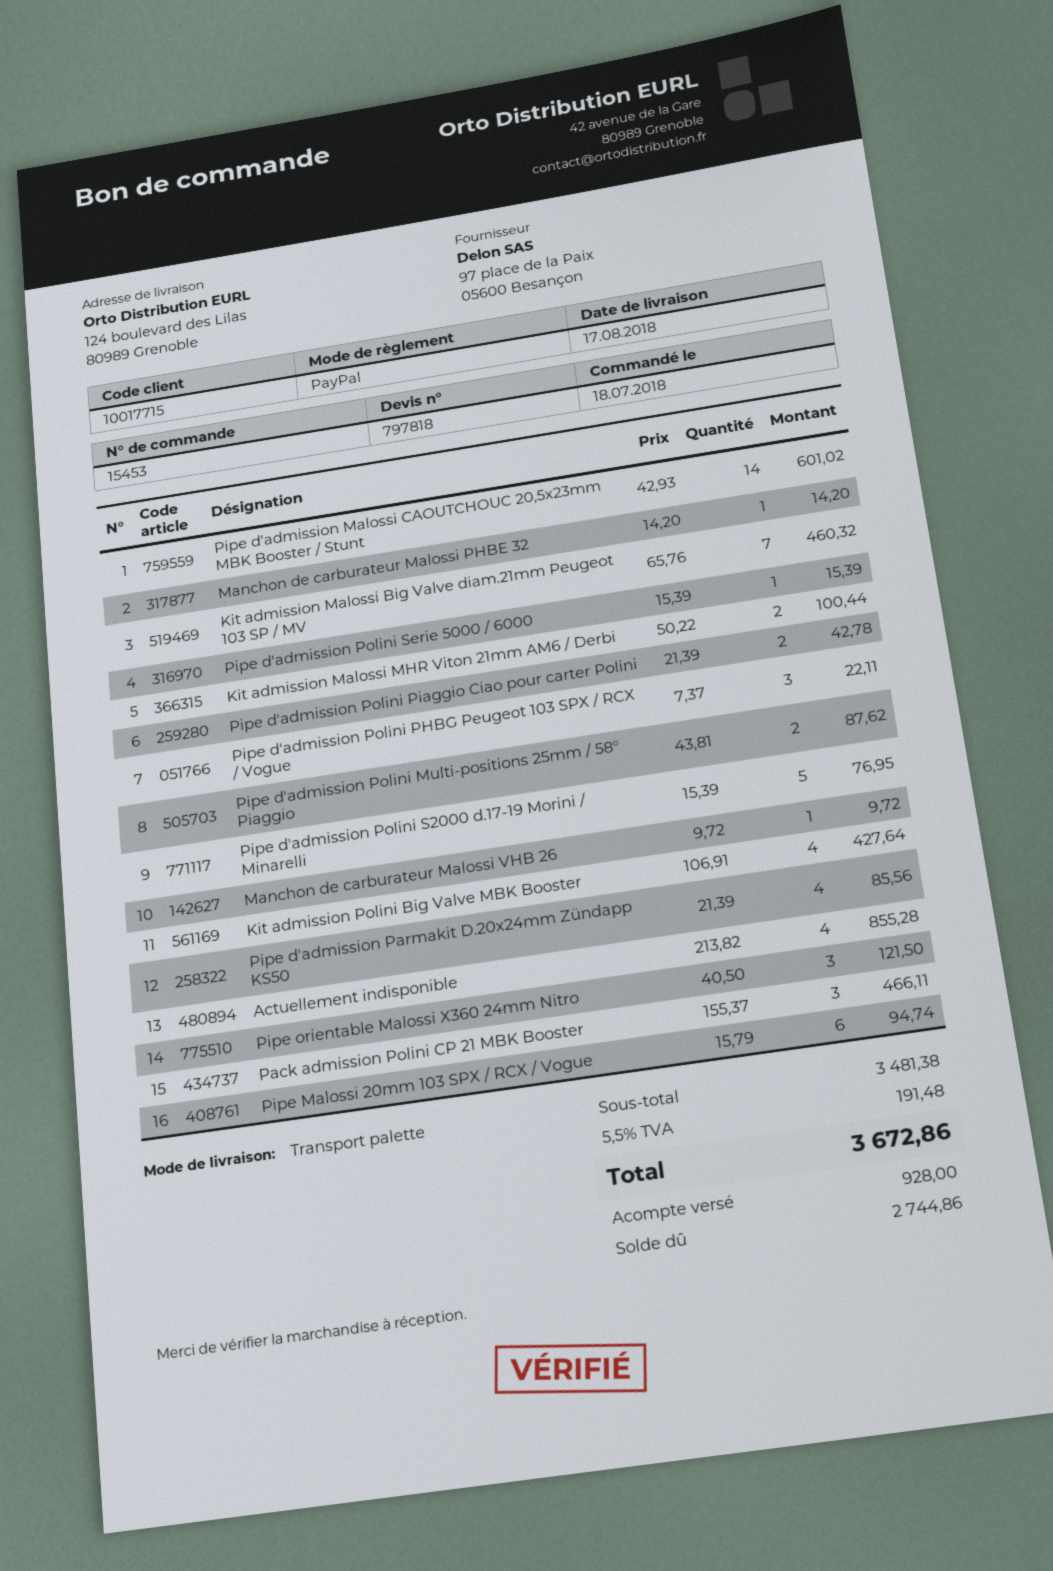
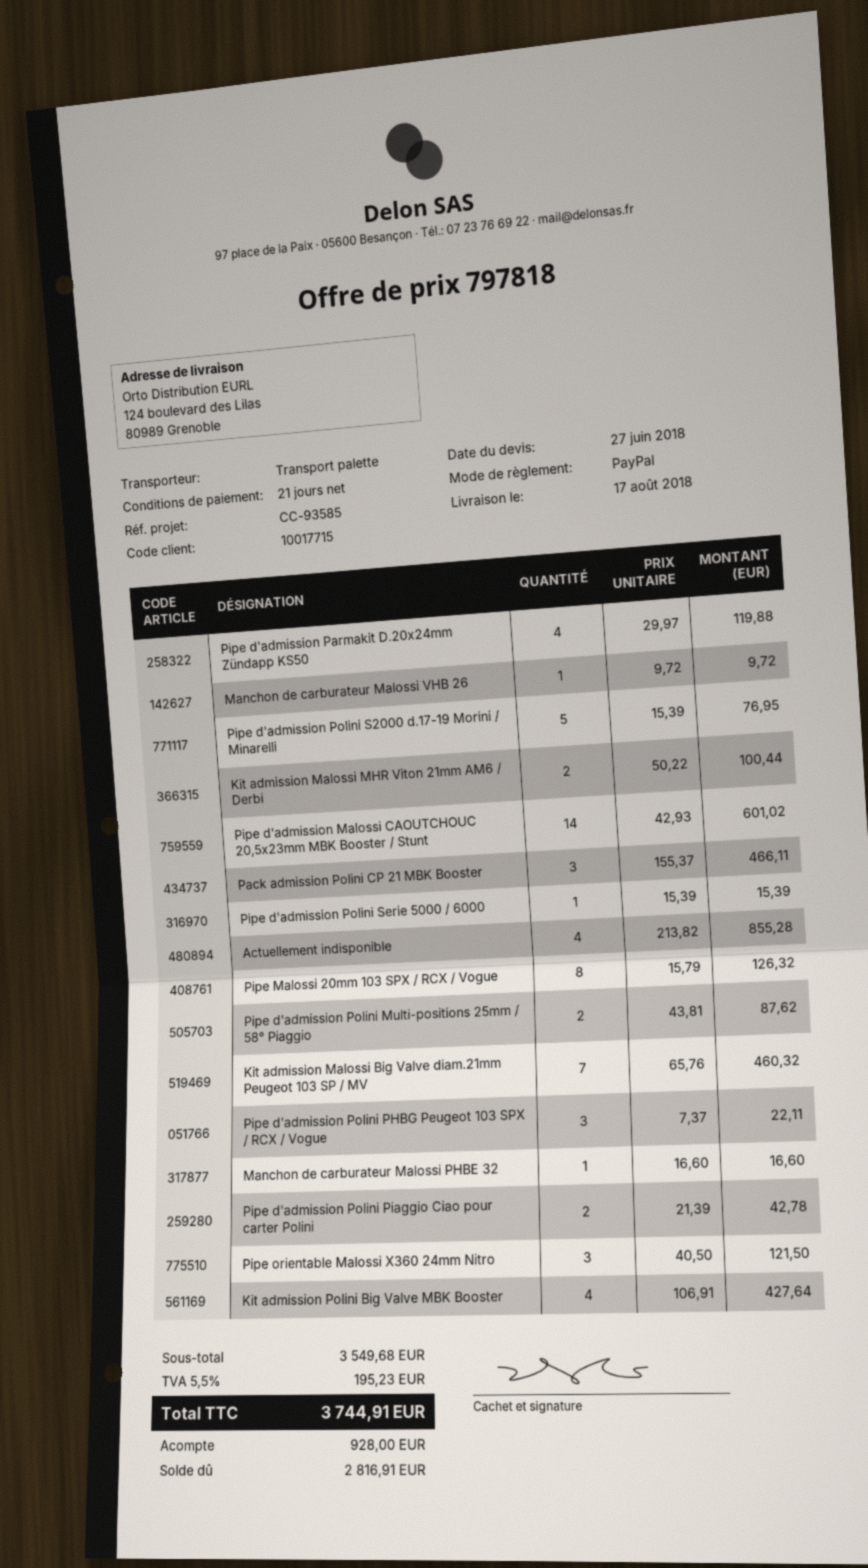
Manchon de carburateur Malossi PHBE 32: 1 x 14.20 = 14.20 -> 1 x 16.60 = 16.60
Pipe d'admission Parmakit D.20x24mm Zündapp KS50: 4 x 21.39 = 85.56 -> 4 x 29.97 = 119.88
Pipe Malossi 20mm 103 SPX / RCX / Vogue: 6 x 15.79 = 94.74 -> 8 x 15.79 = 126.32
subtotal: 3481.38 -> 3549.68
tax: 5.5% = 191.48 -> 5.5% = 195.23
total: 3672.86 -> 3744.91
balance: 2744.86 -> 2816.91

